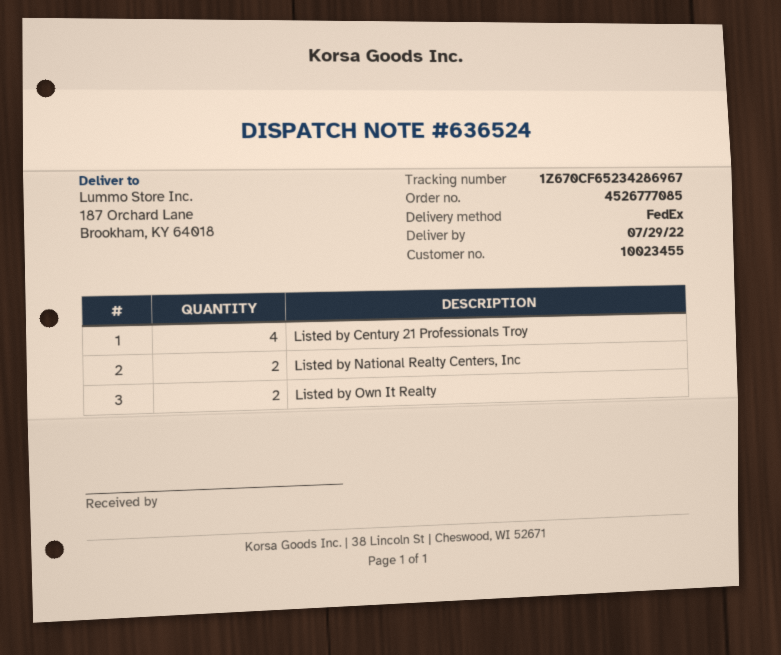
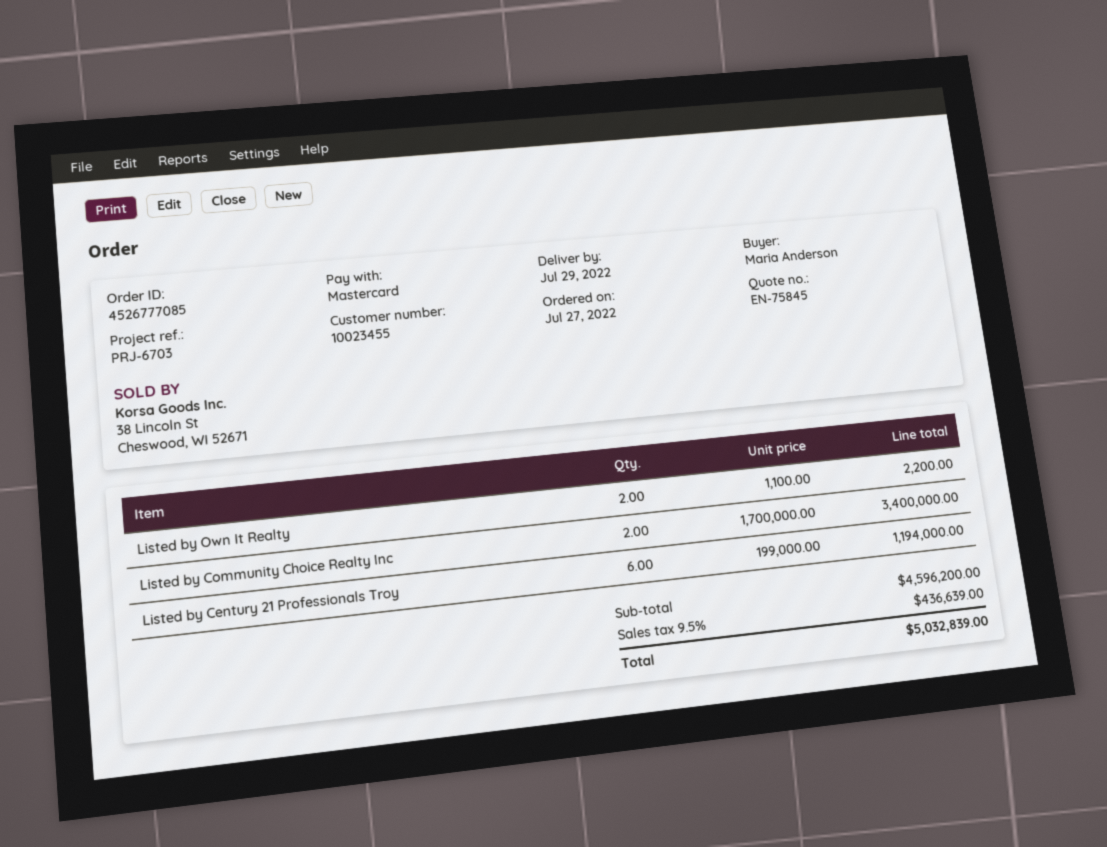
Listed by Century 21 Professionals Troy: 4 -> 6
Listed by National Realty Centers, Inc: 2 -> none
Listed by Community Choice Realty Inc: none -> 2

